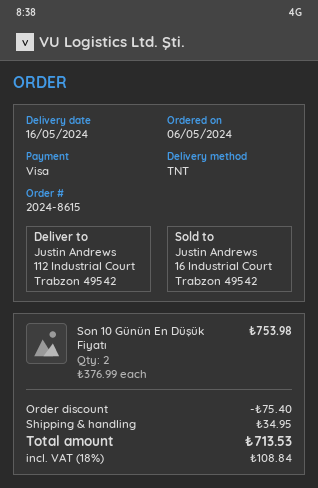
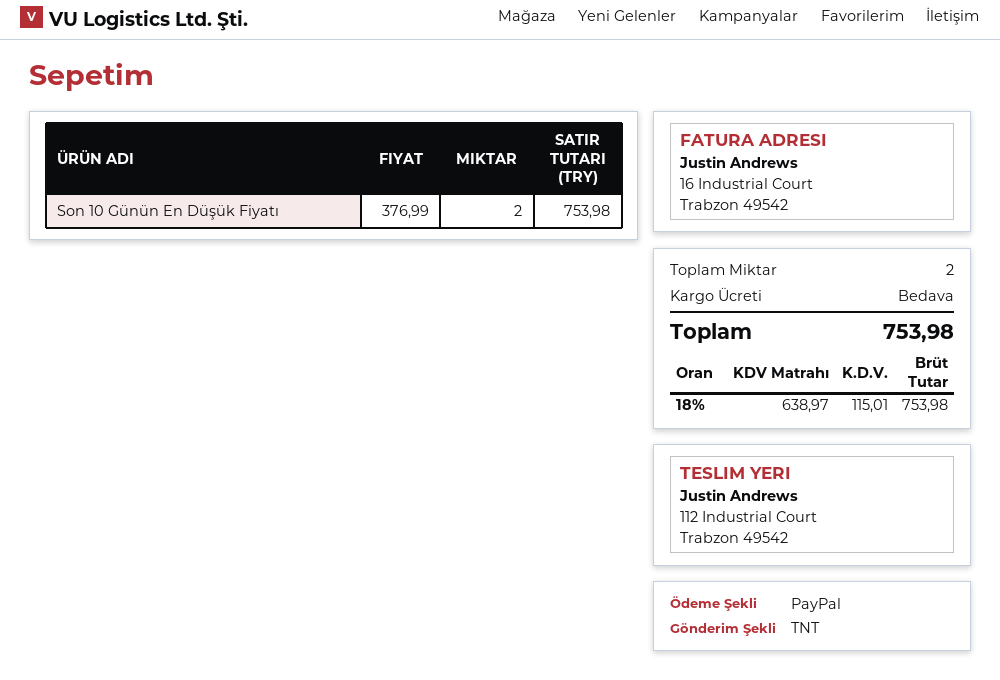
payment method: Visa -> PayPal
discount: 75.40 -> none
shipping: 34.95 -> 0.00
tax: 18% = 108.84 -> 18% = 115.01
total: 713.53 -> 753.98

